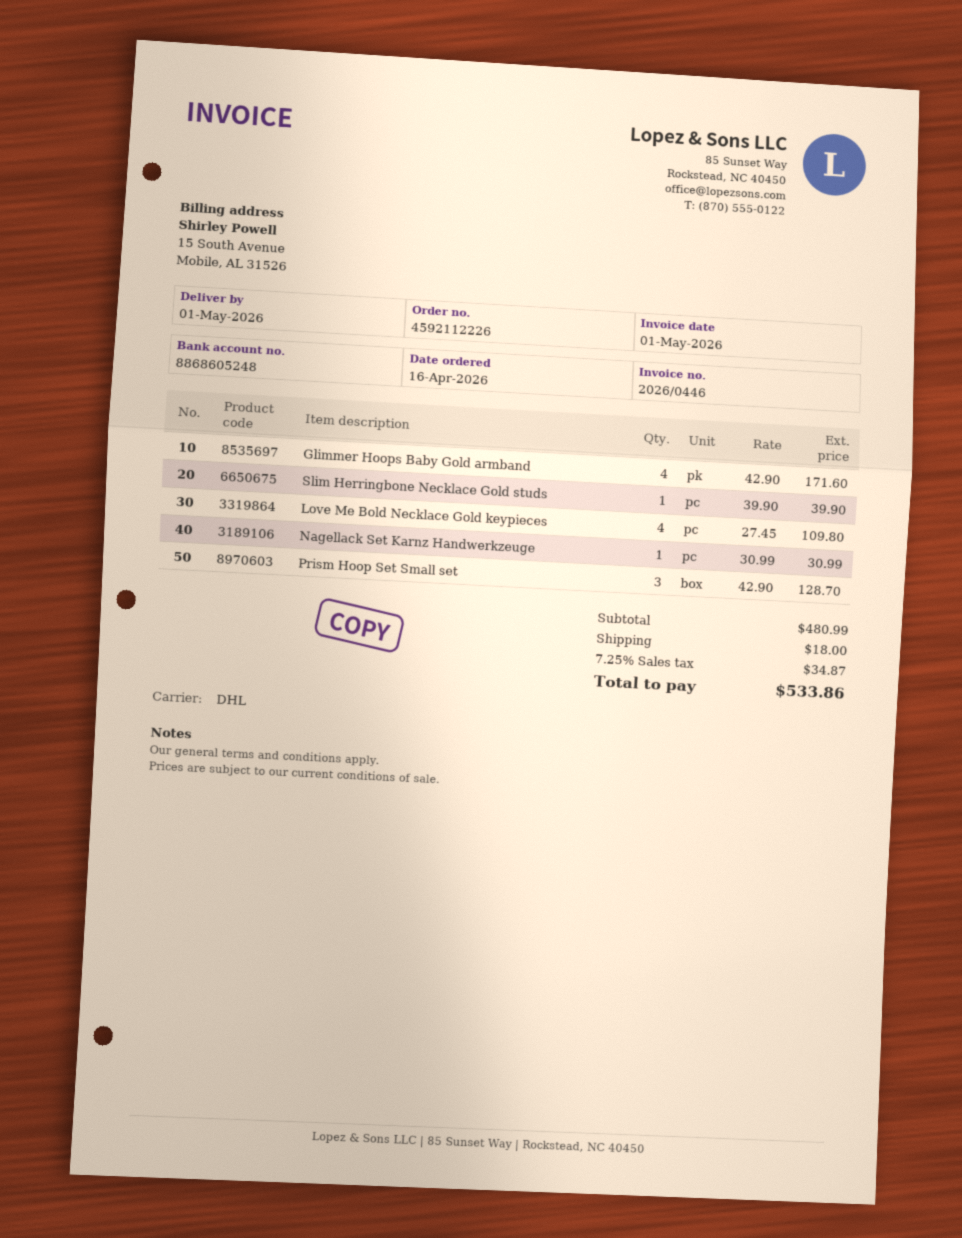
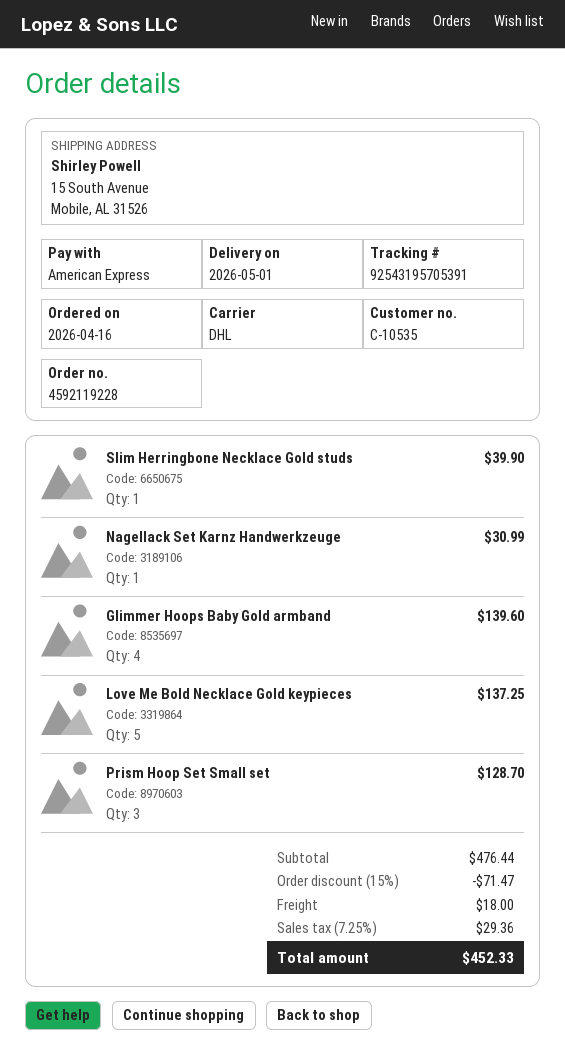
order number: 4592112226 -> 4592119228
Glimmer Hoops Baby Gold armband: 4 for 171.60 -> 4 for 139.60
Love Me Bold Necklace Gold keypieces: 4 for 109.80 -> 5 for 137.25
subtotal: 480.99 -> 476.44
discount: none -> 15% = 71.47
tax: 7.25% = 34.87 -> 7.25% = 29.36
total: 533.86 -> 452.33

